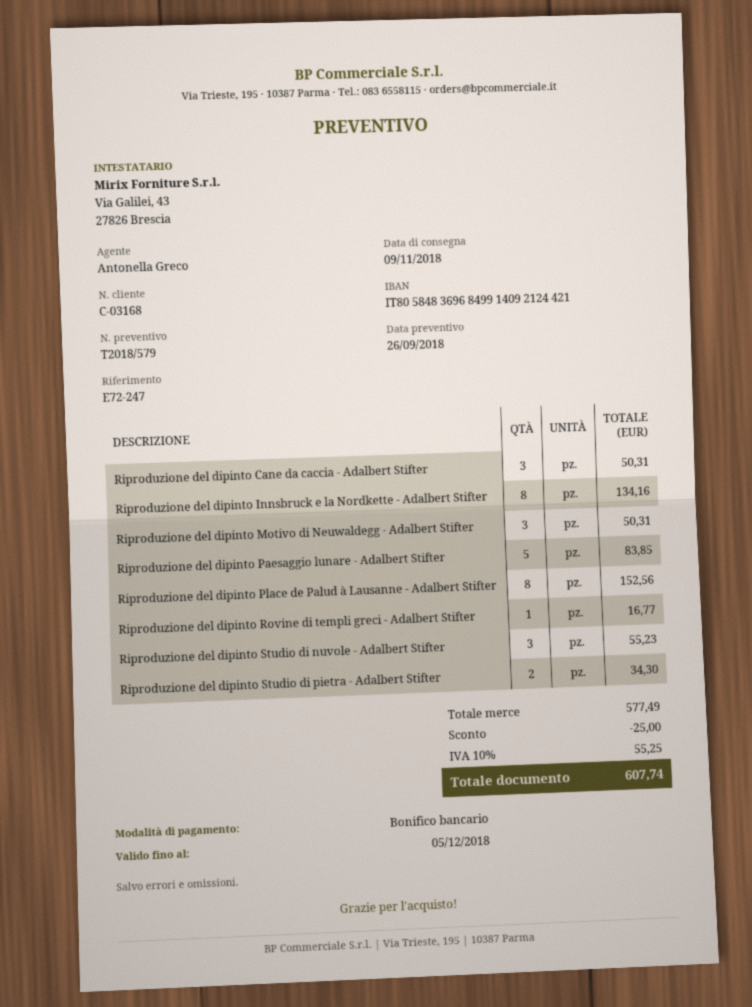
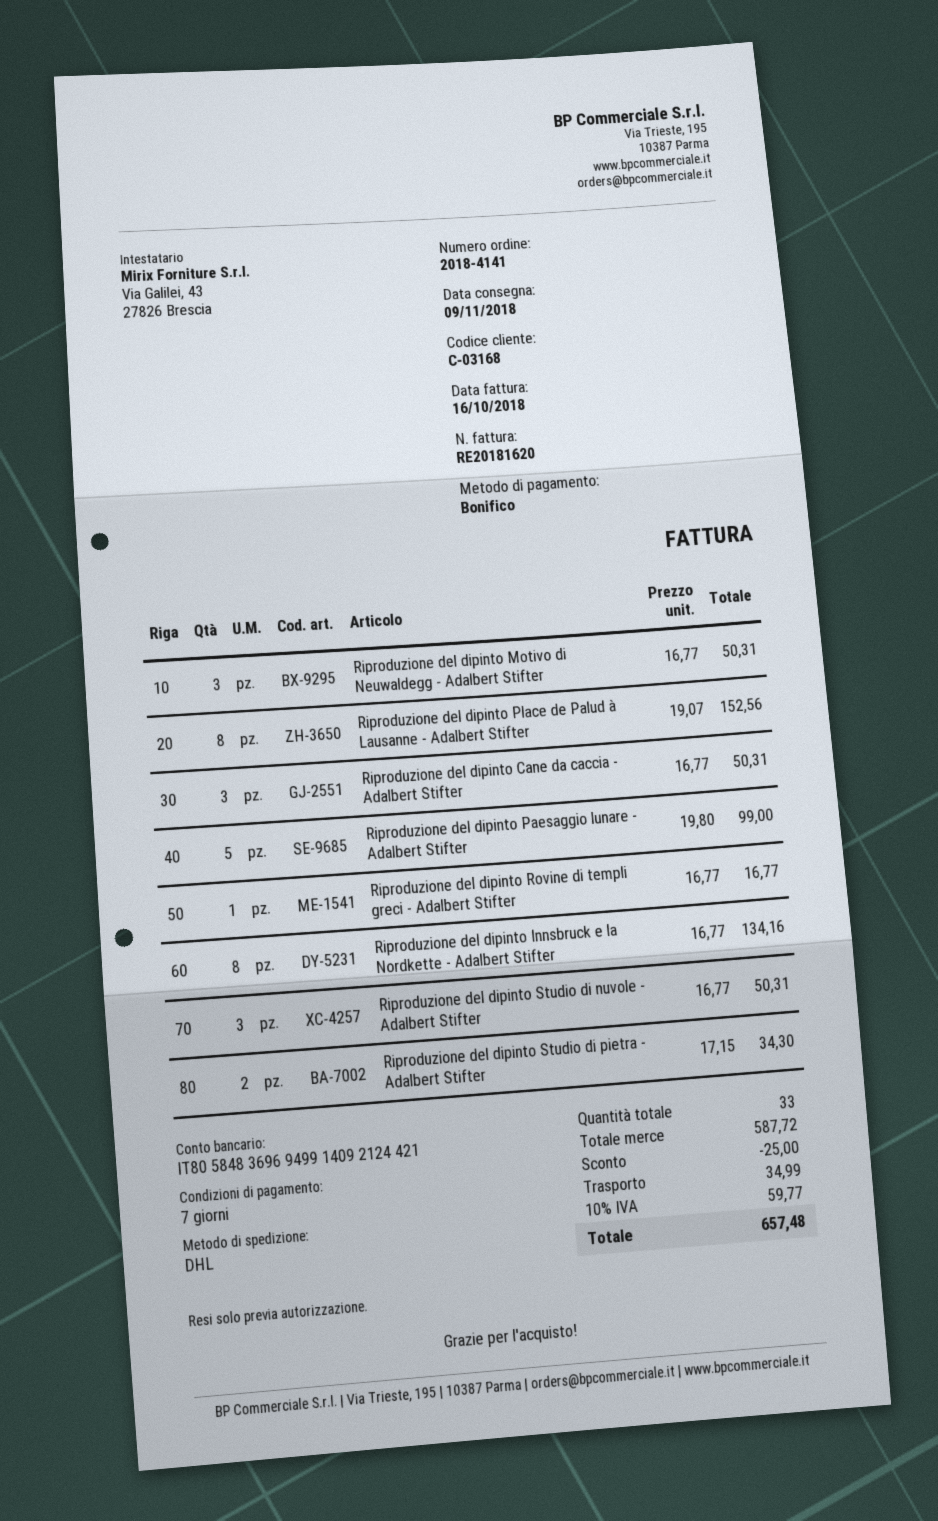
bank account: IT8058483696849914092124421 -> IT8058483696949914092124421
Riproduzione del dipinto Paesaggio lunare - Adalbert Stifter: 5 for 83.85 -> 5 for 99.00
Riproduzione del dipinto Studio di nuvole - Adalbert Stifter: 3 for 55.23 -> 3 for 50.31
subtotal: 577.49 -> 587.72
shipping: none -> 34.99
tax: 10% = 55.25 -> 10% = 59.77
total: 607.74 -> 657.48

